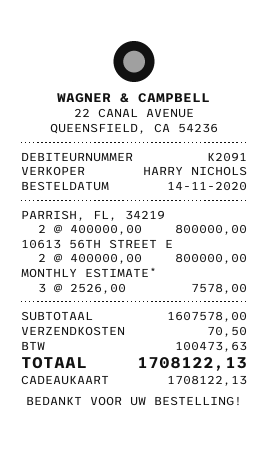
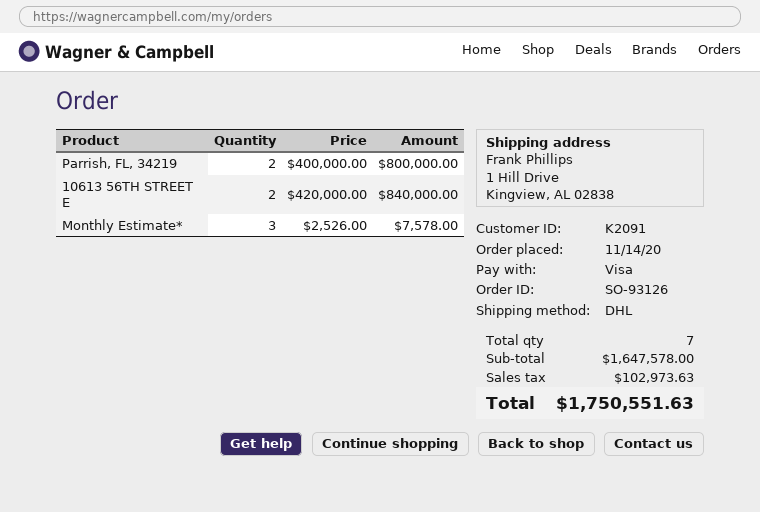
payment method: gift card -> Visa
10613 56TH STREET E: 2 x 400000.00 = 800000.00 -> 2 x 420000.00 = 840000.00
subtotal: 1607578.00 -> 1647578.00
shipping: 70.50 -> none
tax: 100473.63 -> 102973.63
total: 1708122.13 -> 1750551.63

